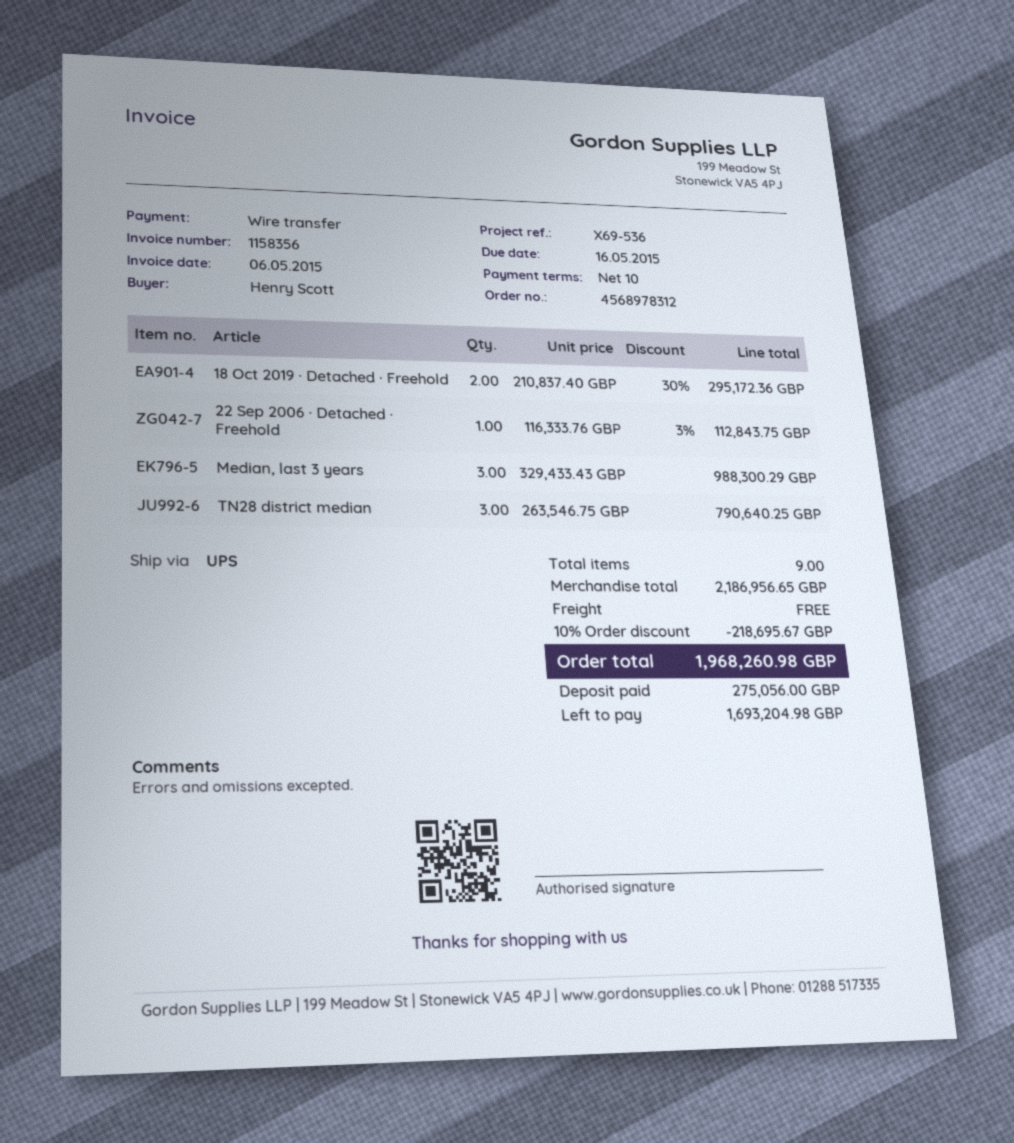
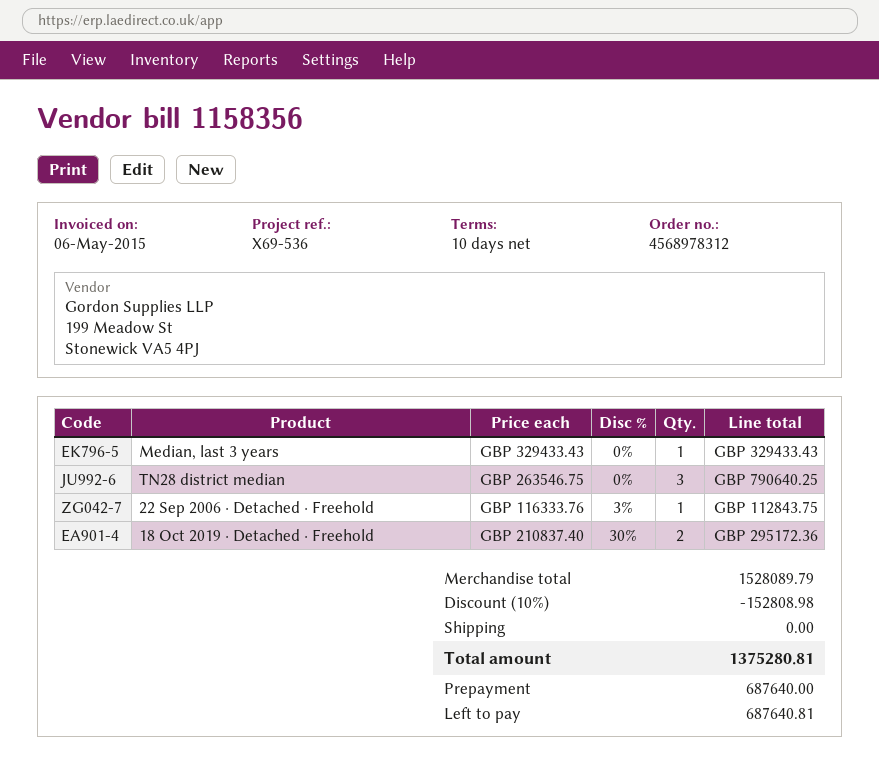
Median, last 3 years: 3 x 329433.43 = 988300.29 -> 1 x 329433.43 = 329433.43
subtotal: 2186956.65 -> 1528089.79
discount: 10% = 218695.67 -> 10% = 152808.98
total: 1968260.98 -> 1375280.81
deposit: 275056.00 -> 687640.00
balance: 1693204.98 -> 687640.81

